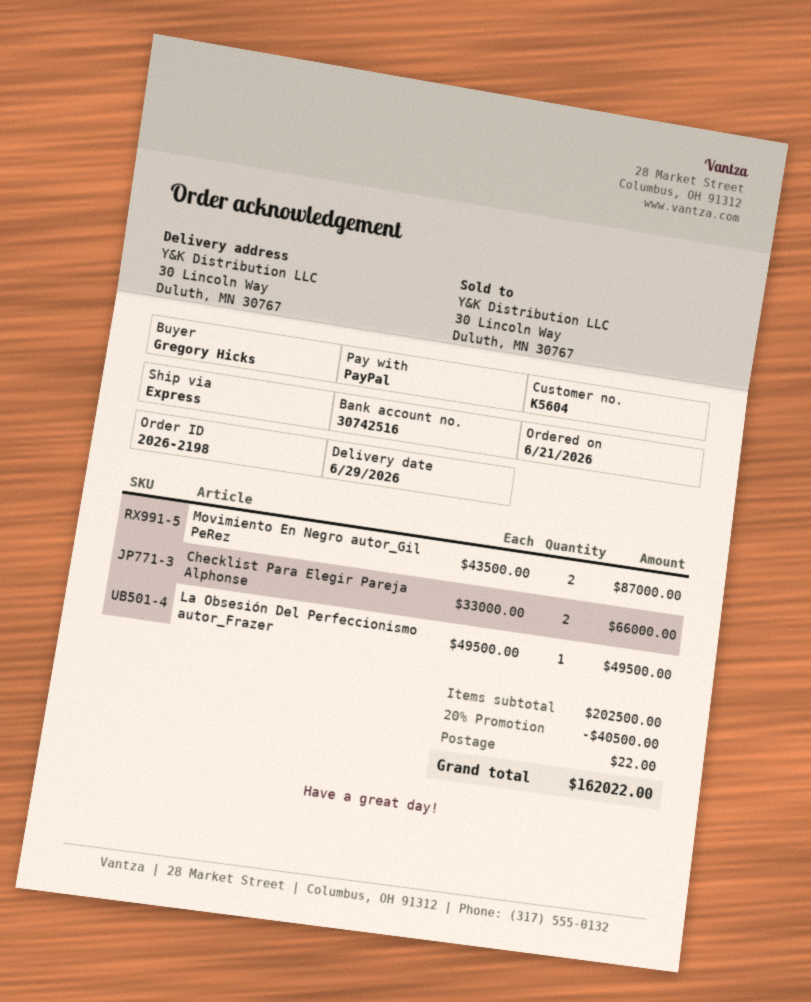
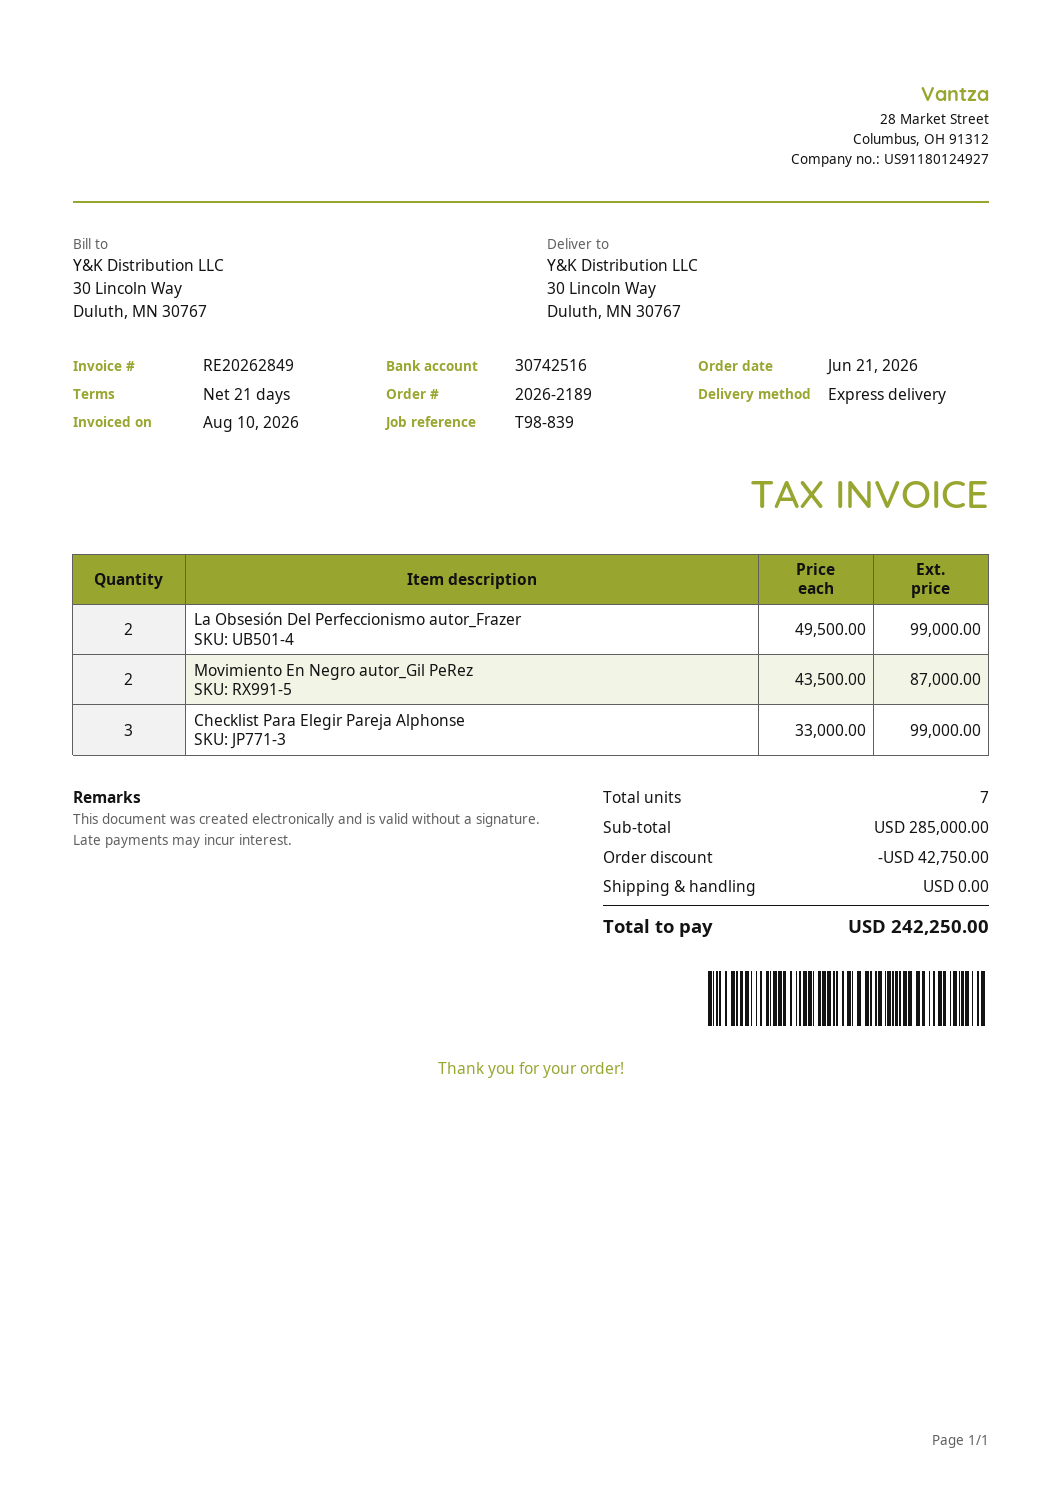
order number: 2026-2198 -> 2026-2189
Checklist Para Elegir Pareja Alphonse: 2 x 33000.00 = 66000.00 -> 3 x 33000.00 = 99000.00
La Obsesión Del Perfeccionismo autor_Frazer: 1 x 49500.00 = 49500.00 -> 2 x 49500.00 = 99000.00
subtotal: 202500.00 -> 285000.00
discount: 40500.00 -> 42750.00
shipping: 22.00 -> 0.00
total: 162022.00 -> 242250.00

